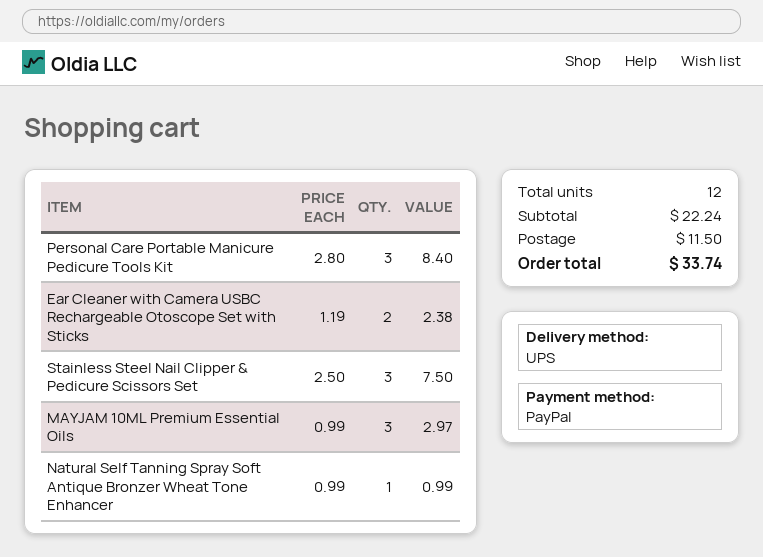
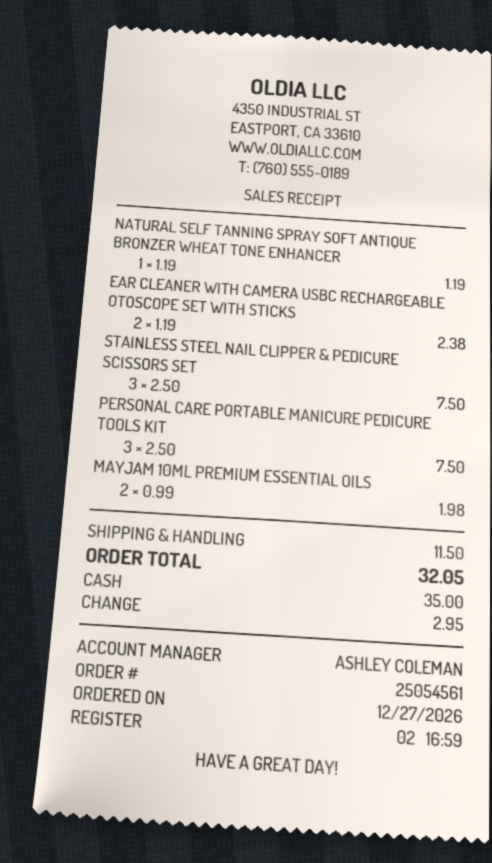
payment method: PayPal -> cash
Personal Care Portable Manicure Pedicure Tools Kit: 3 x 2.80 = 8.40 -> 3 x 2.50 = 7.50
MAYJAM 10ML Premium Essential Oils: 3 x 0.99 = 2.97 -> 2 x 0.99 = 1.98
Natural Self Tanning Spray Soft Antique Bronzer Wheat Tone Enhancer: 1 x 0.99 = 0.99 -> 1 x 1.19 = 1.19
total: 33.74 -> 32.05

